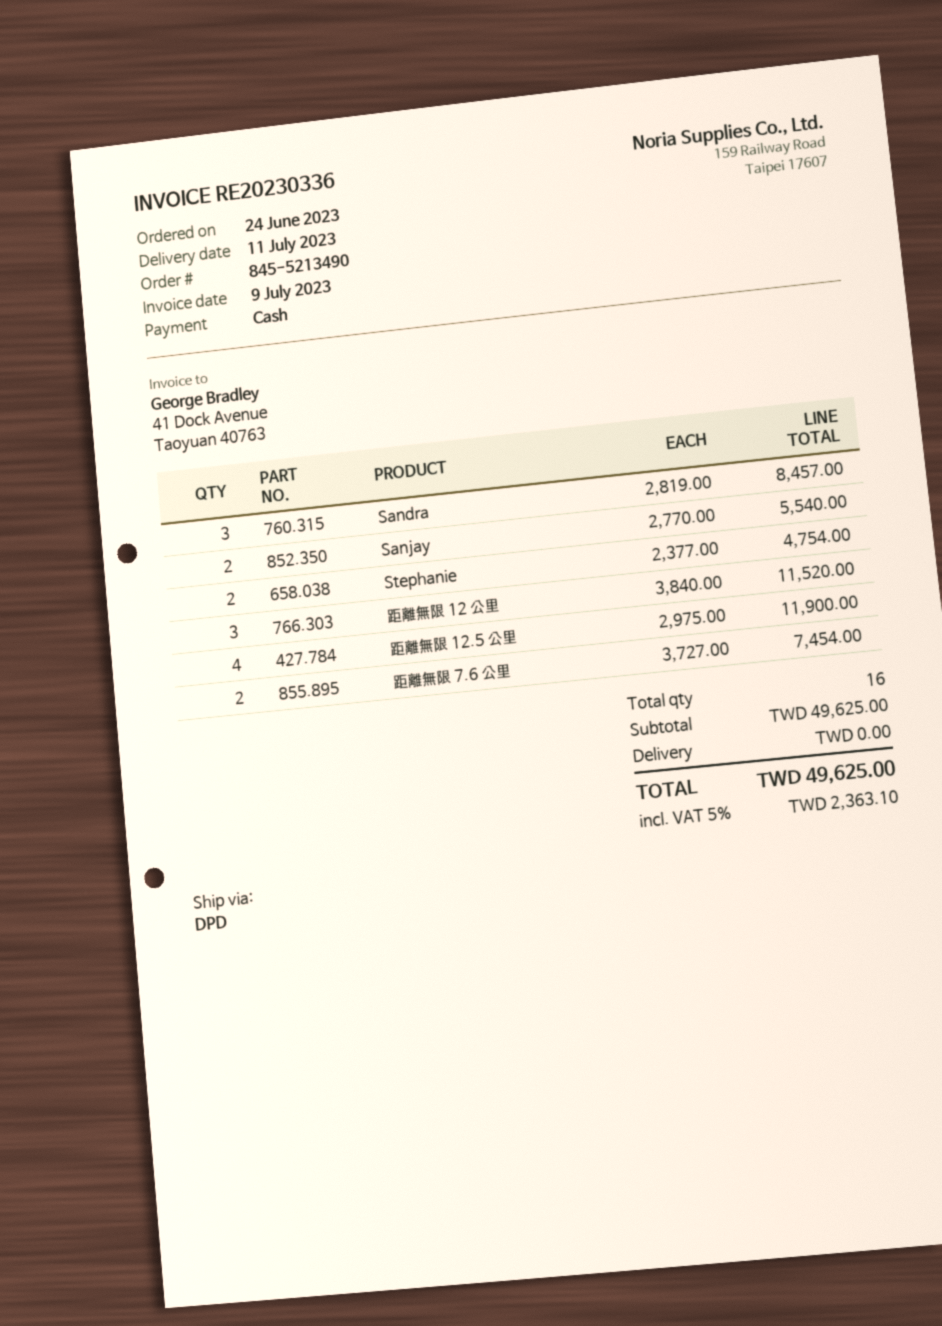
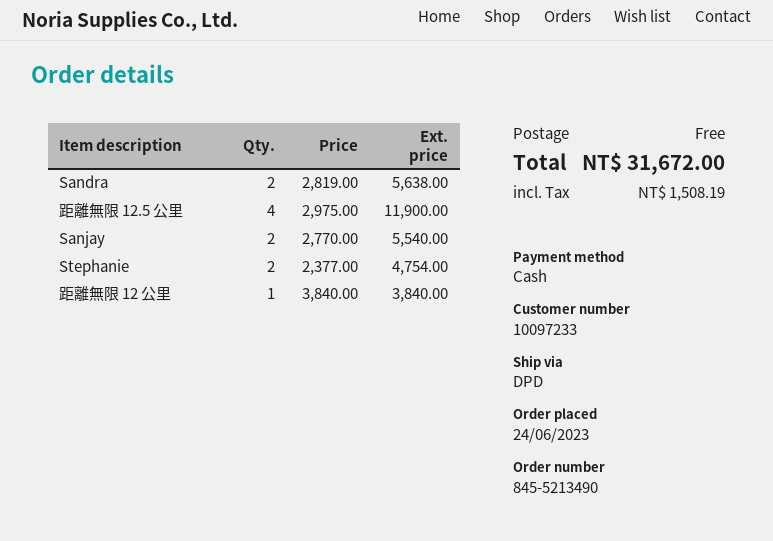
Sandra: 3 x 2819.00 = 8457.00 -> 2 x 2819.00 = 5638.00
距離無限 12 公里: 3 x 3840.00 = 11520.00 -> 1 x 3840.00 = 3840.00
距離無限 7.6 公里: 2 x 3727.00 = 7454.00 -> none
tax: 2363.10 -> 1508.19
total: 49625.00 -> 31672.00

